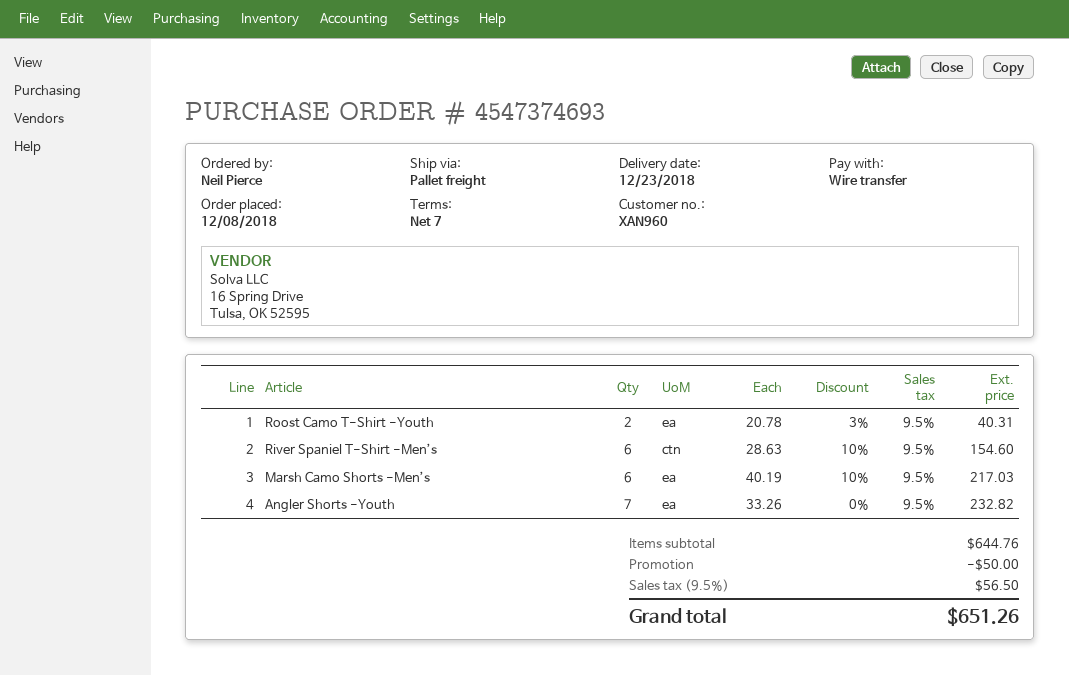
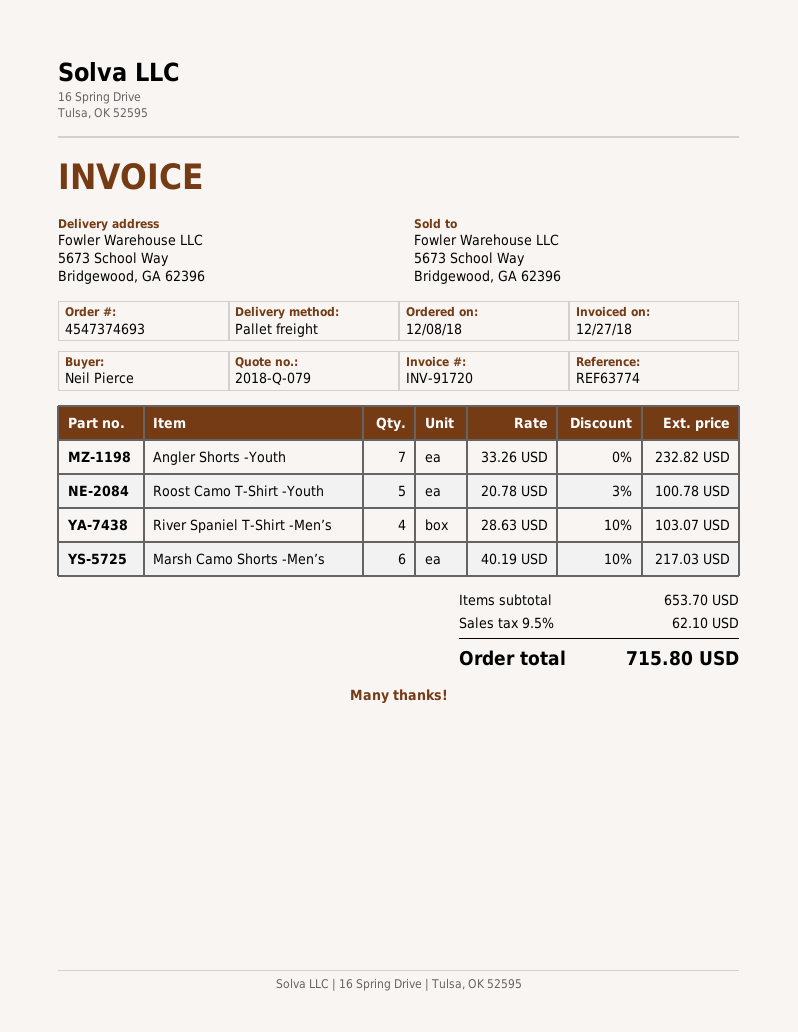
Roost Camo T-Shirt -Youth: 2 x 20.78 - 3% = 40.31 -> 5 x 20.78 - 3% = 100.78
River Spaniel T-Shirt -Men’s: 6 x 28.63 - 10% = 154.60 -> 4 x 28.63 - 10% = 103.07
subtotal: 644.76 -> 653.70
discount: 50.00 -> none
tax: 9.5% = 56.50 -> 9.5% = 62.10
total: 651.26 -> 715.80

